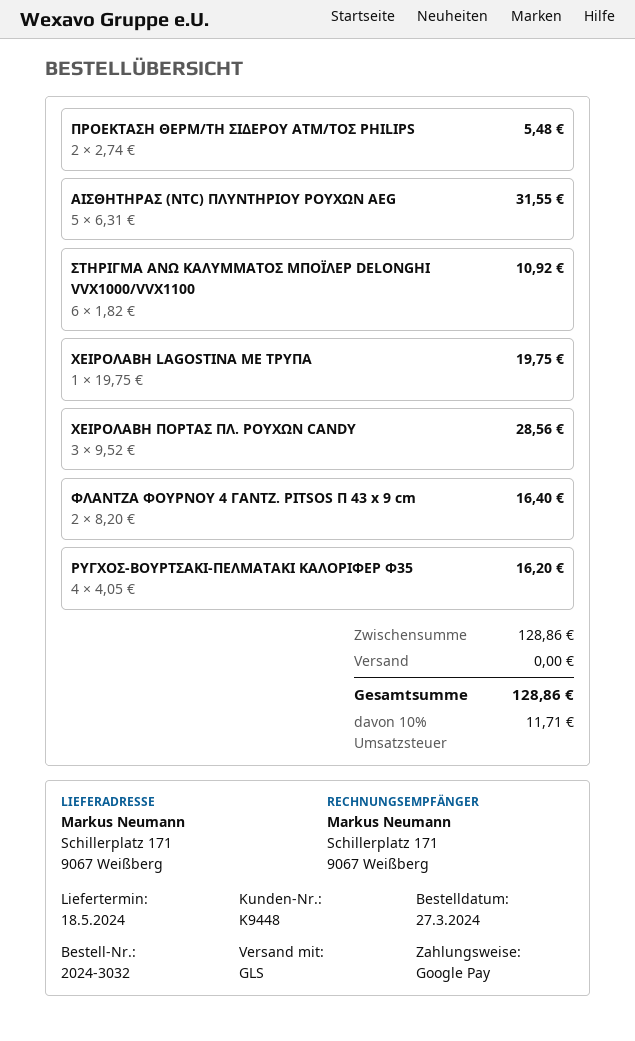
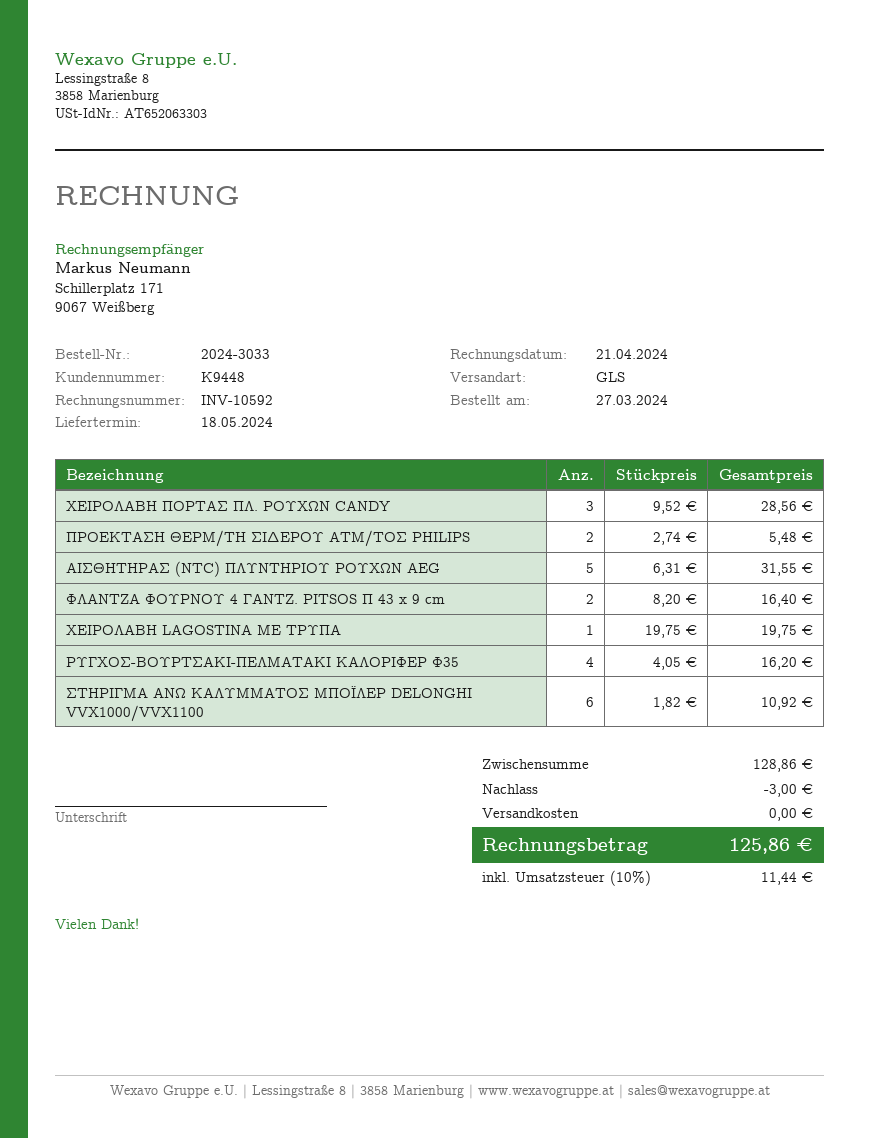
order number: 2024-3032 -> 2024-3033
discount: none -> 3.00
tax: 10% = 11.71 -> 10% = 11.44
total: 128.86 -> 125.86

